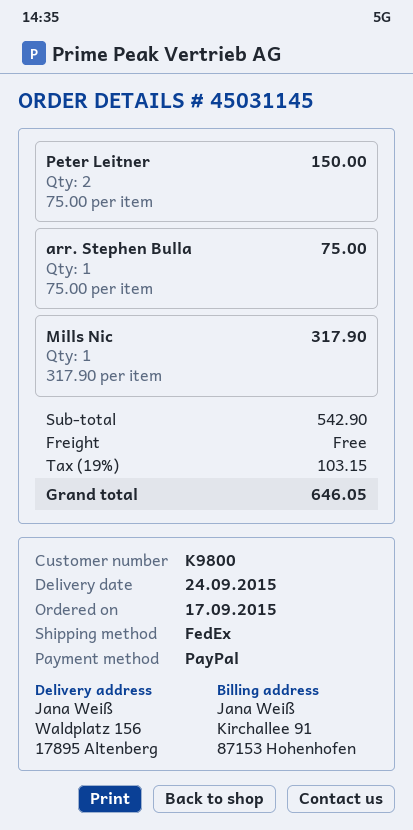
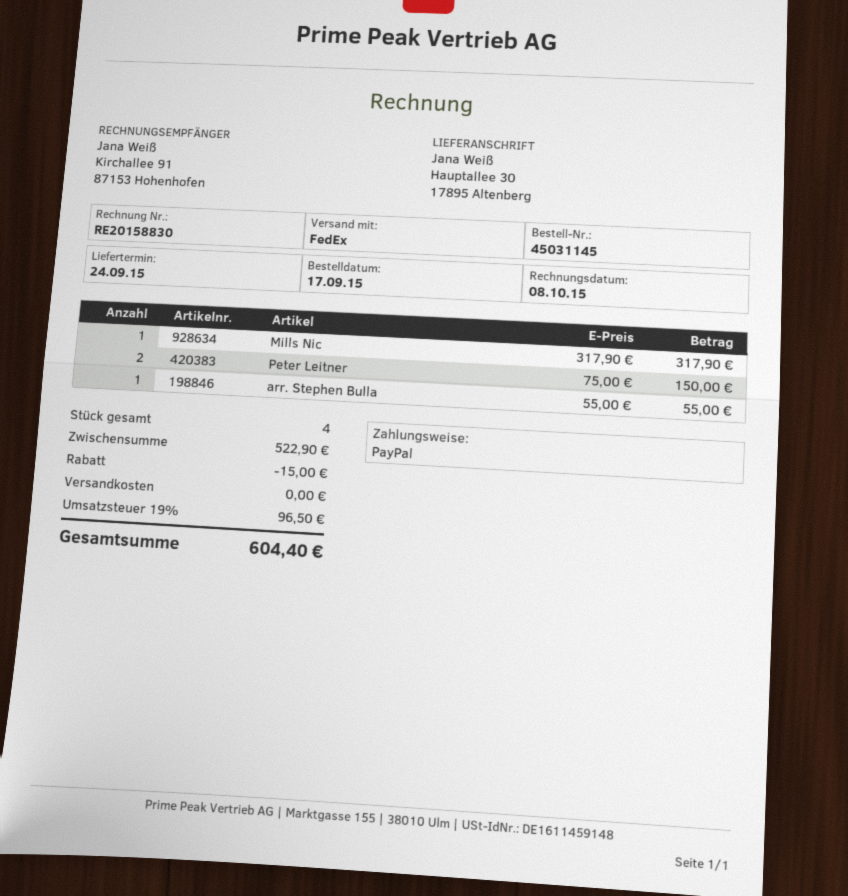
ship to: Waldplatz 156, 17895 Altenberg -> Hauptallee 30, 17895 Altenberg
arr. Stephen Bulla: 1 x 75.00 = 75.00 -> 1 x 55.00 = 55.00
subtotal: 542.90 -> 522.90
discount: none -> 15.00
tax: 19% = 103.15 -> 19% = 96.50
total: 646.05 -> 604.40

